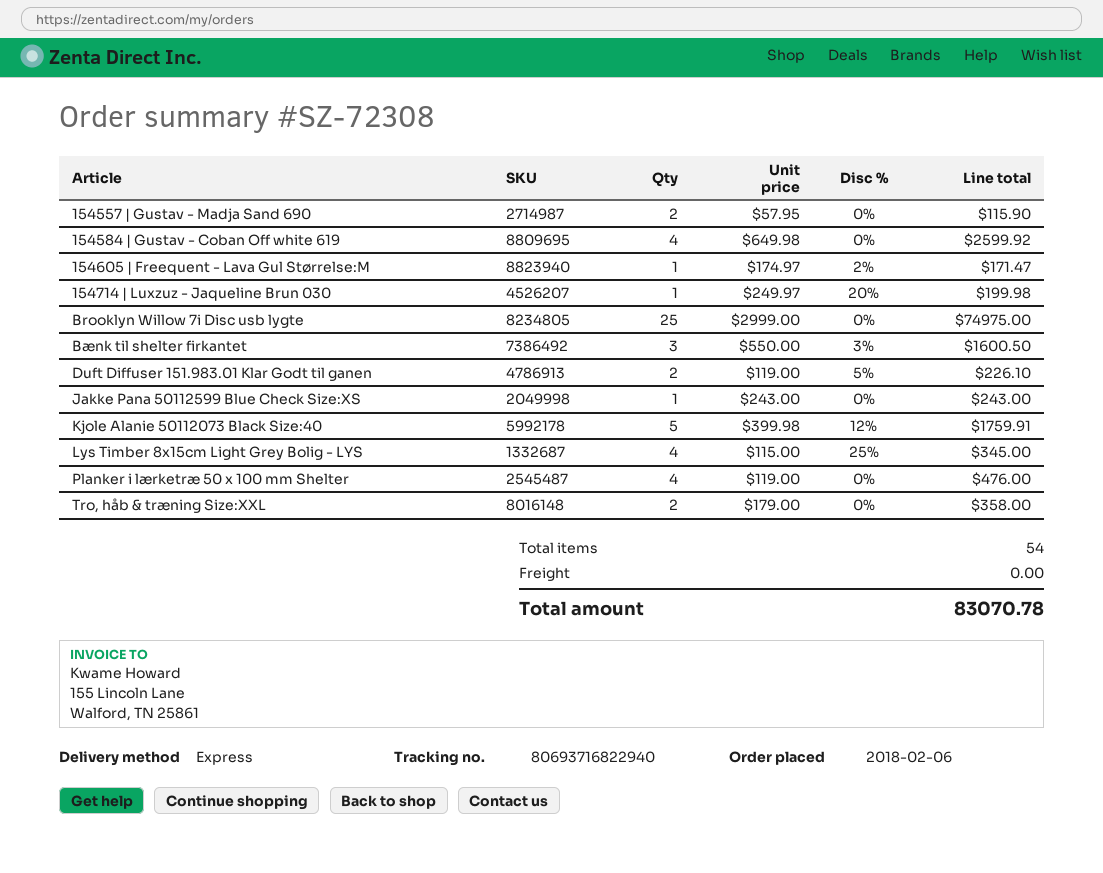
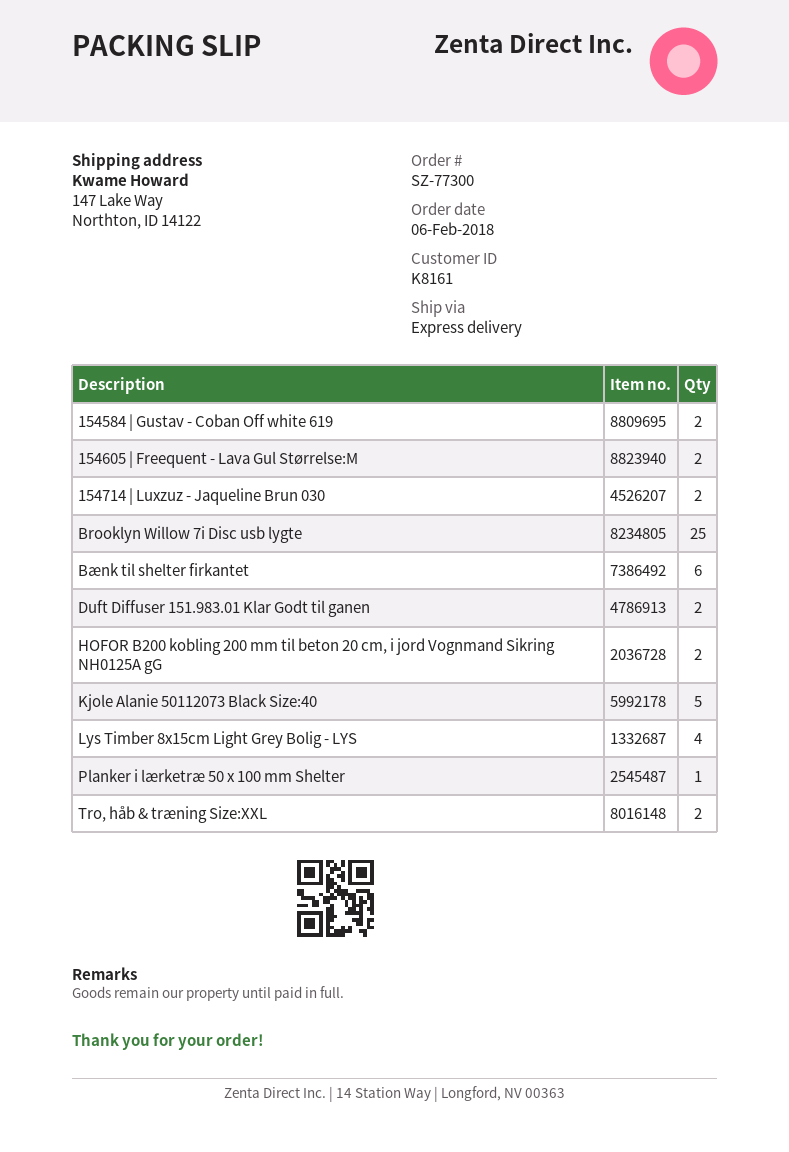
order number: SZ-72308 -> SZ-77300
154557 | Gustav - Madja Sand 690: 2 -> none
154584 | Gustav - Coban Off white 619: 4 -> 2
154605 | Freequent - Lava Gul Størrelse:M: 1 -> 2
154714 | Luxzuz - Jaqueline Brun 030: 1 -> 2
Bænk til shelter firkantet: 3 -> 6
Jakke Pana 50112599 Blue Check Size:XS: 1 -> none
Planker i lærketræ 50 x 100 mm Shelter: 4 -> 1
HOFOR B200 kobling 200 mm til beton 20 cm, i jord Vognmand Sikring NH0125A gG: none -> 2

